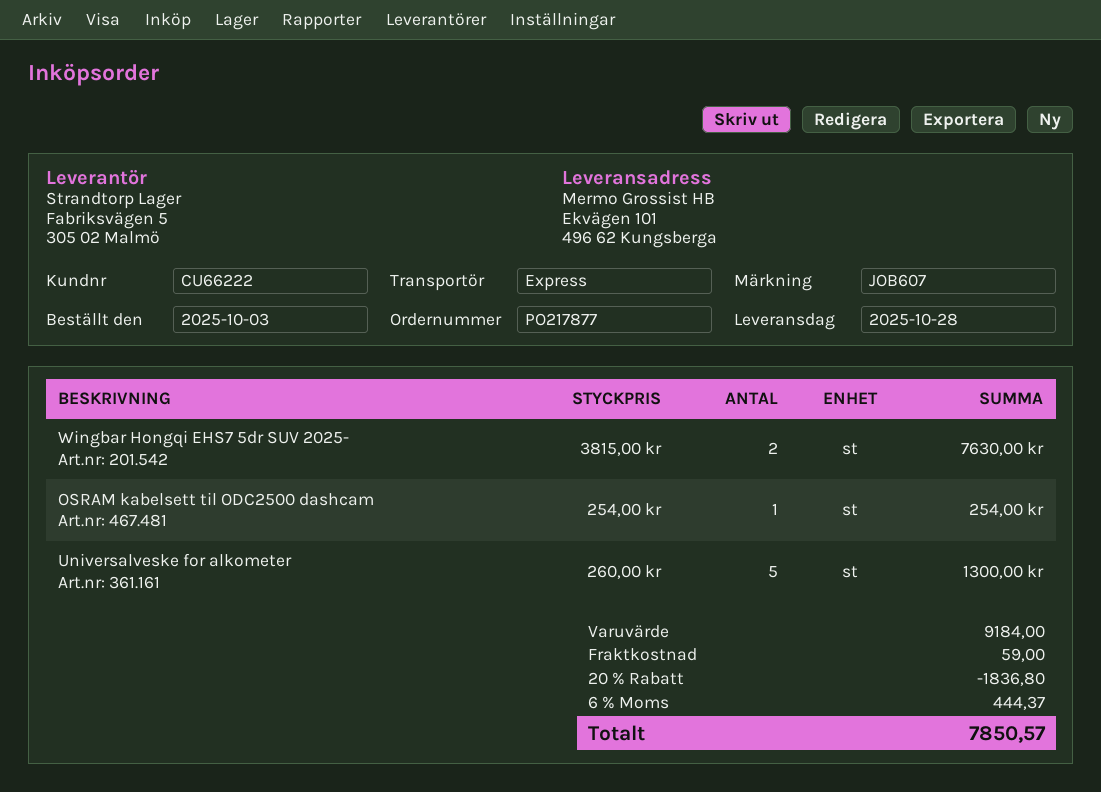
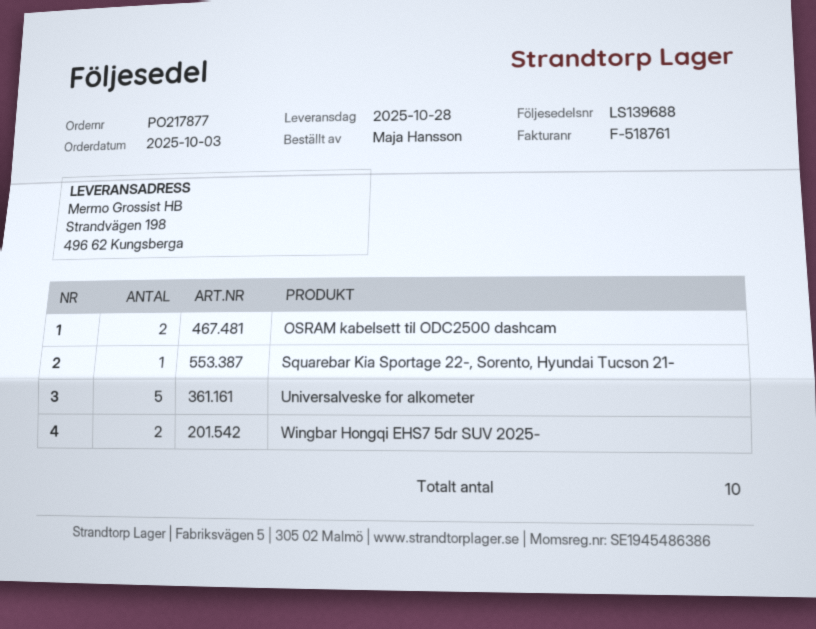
ship to: Ekvägen 101, 496 62 Kungsberga -> Strandvägen 198, 496 62 Kungsberga
OSRAM kabelsett til ODC2500 dashcam: 1 -> 2
Squarebar Kia Sportage 22-, Sorento, Hyundai Tucson 21-: none -> 1

